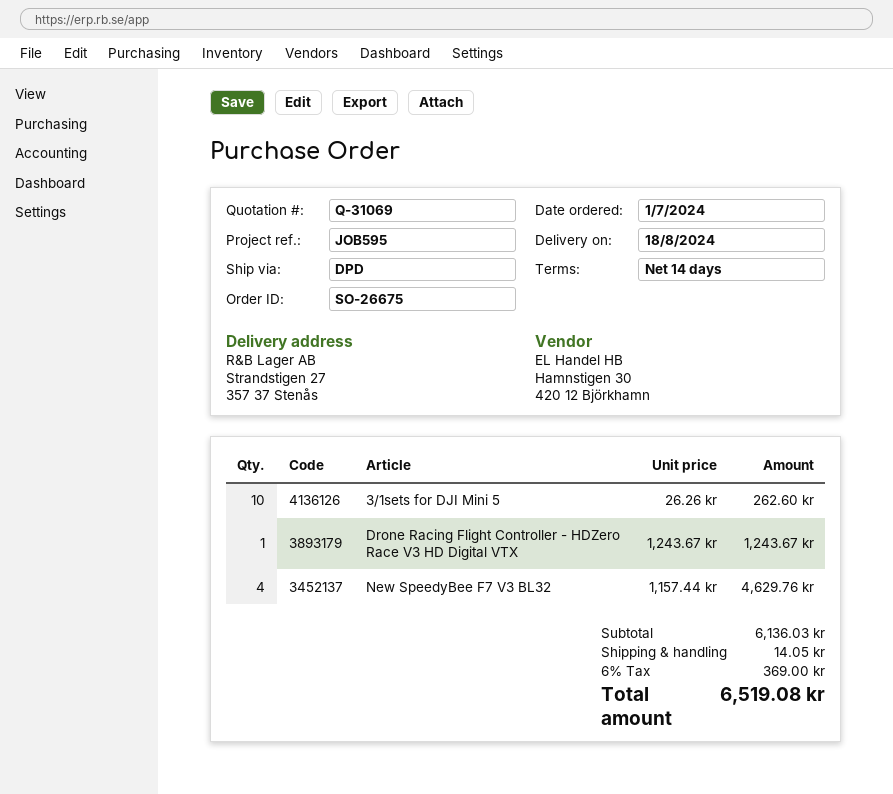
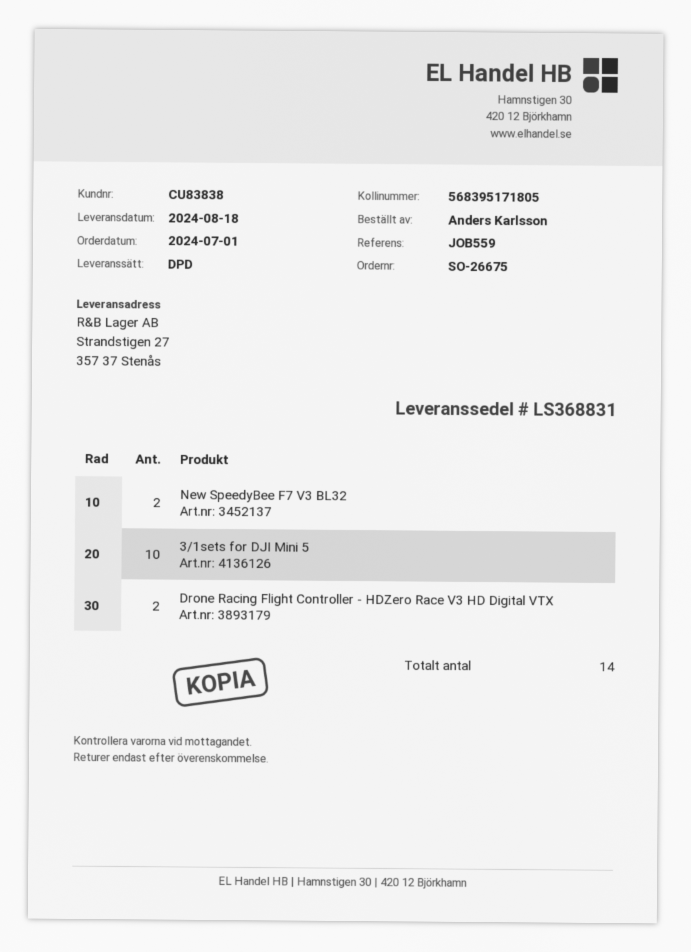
reference: JOB595 -> JOB559
Drone Racing Flight Controller - HDZero Race V3 HD Digital VTX: 1 -> 2
New SpeedyBee F7 V3 BL32: 4 -> 2

